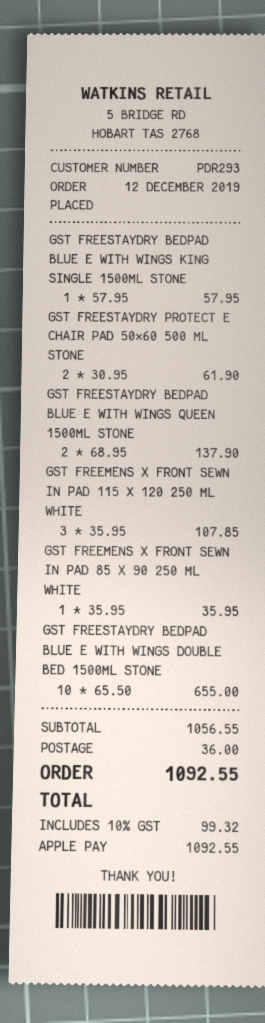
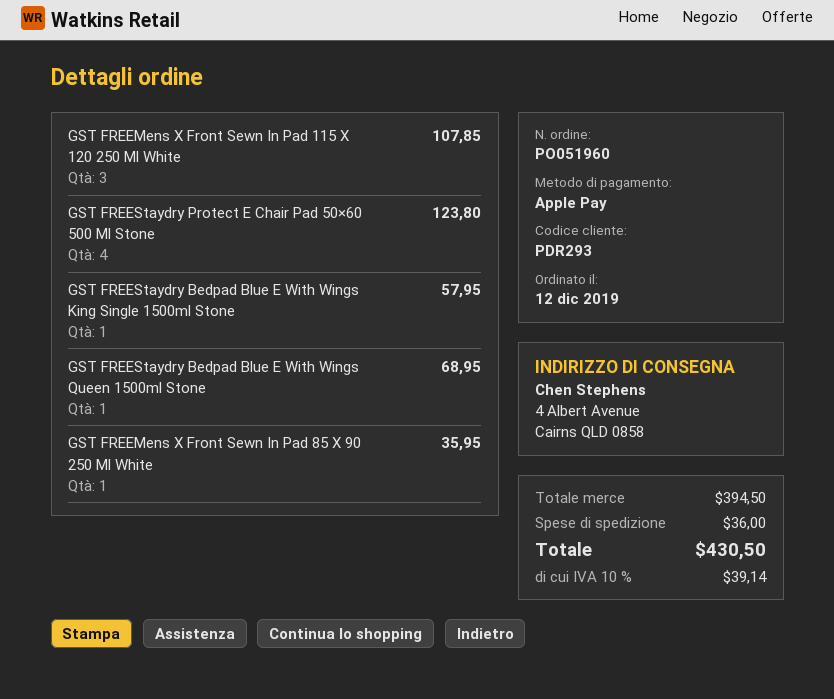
GST FREESTAYDRY PROTECT E CHAIR PAD 50×60 500 ML STONE: 2 for 61.90 -> 4 for 123.80
GST FREESTAYDRY BEDPAD BLUE E WITH WINGS QUEEN 1500ML STONE: 2 for 137.90 -> 1 for 68.95
GST FREESTAYDRY BEDPAD BLUE E WITH WINGS DOUBLE BED 1500ML STONE: 10 for 655.00 -> none
subtotal: 1056.55 -> 394.50
tax: 10% = 99.32 -> 10% = 39.14
total: 1092.55 -> 430.50

